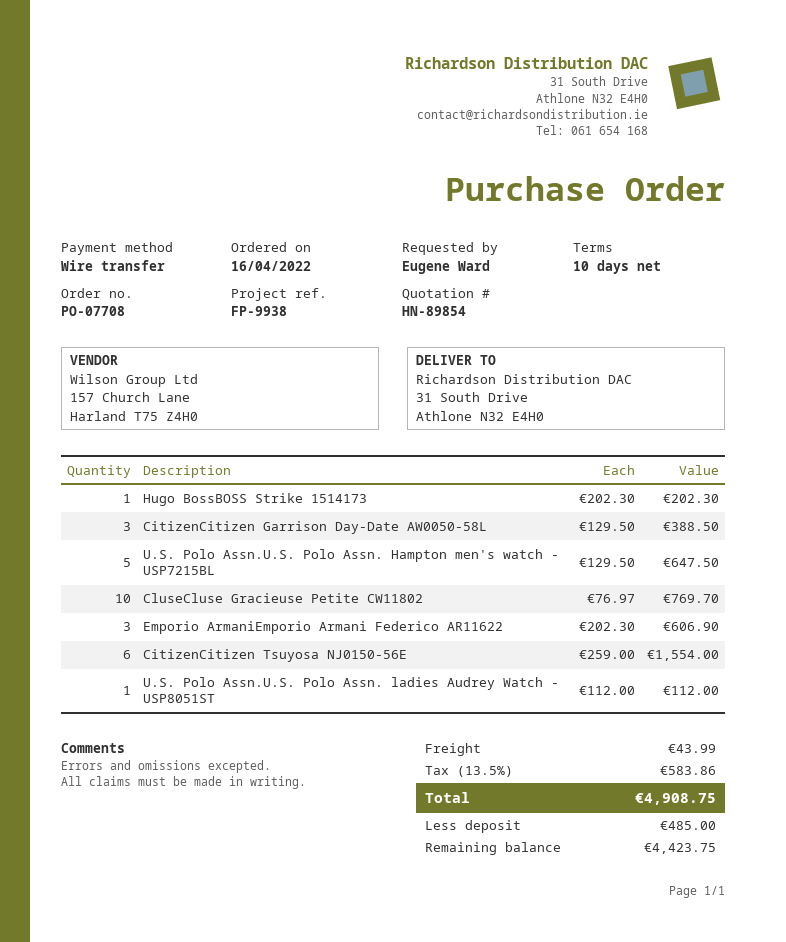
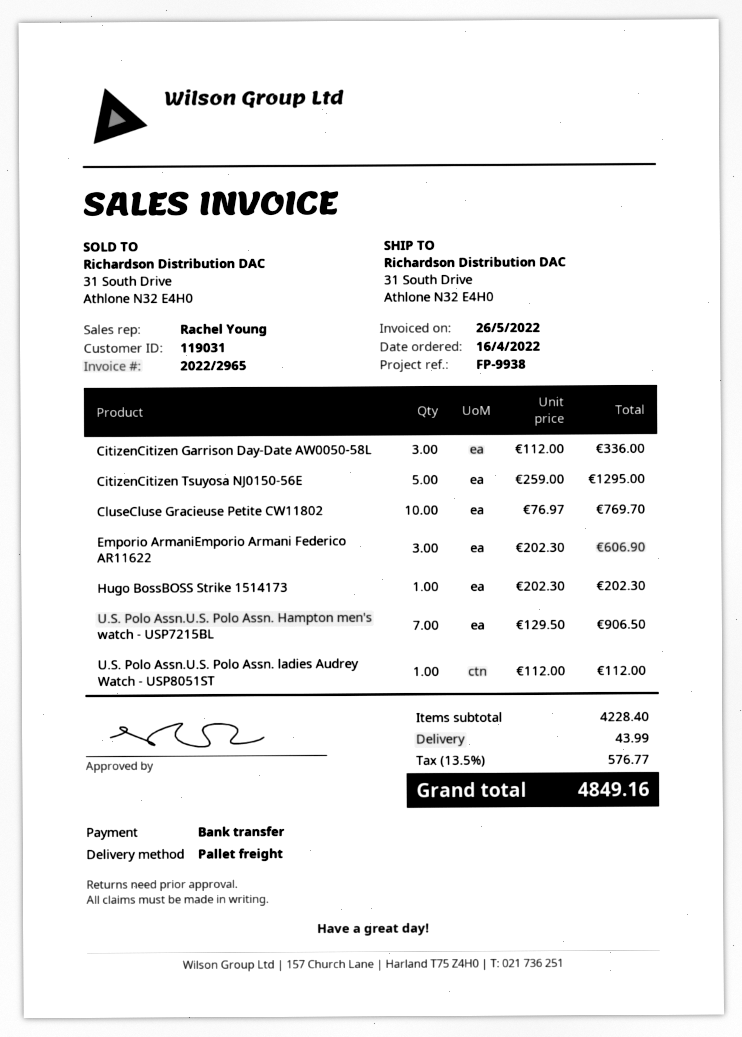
CitizenCitizen Garrison Day-Date AW0050-58L: 3 x 129.50 = 388.50 -> 3 x 112.00 = 336.00
U.S. Polo Assn.U.S. Polo Assn. Hampton men's watch - USP7215BL: 5 x 129.50 = 647.50 -> 7 x 129.50 = 906.50
CitizenCitizen Tsuyosa NJ0150-56E: 6 x 259.00 = 1554.00 -> 5 x 259.00 = 1295.00
tax: 13.5% = 583.86 -> 13.5% = 576.77
total: 4908.75 -> 4849.16

